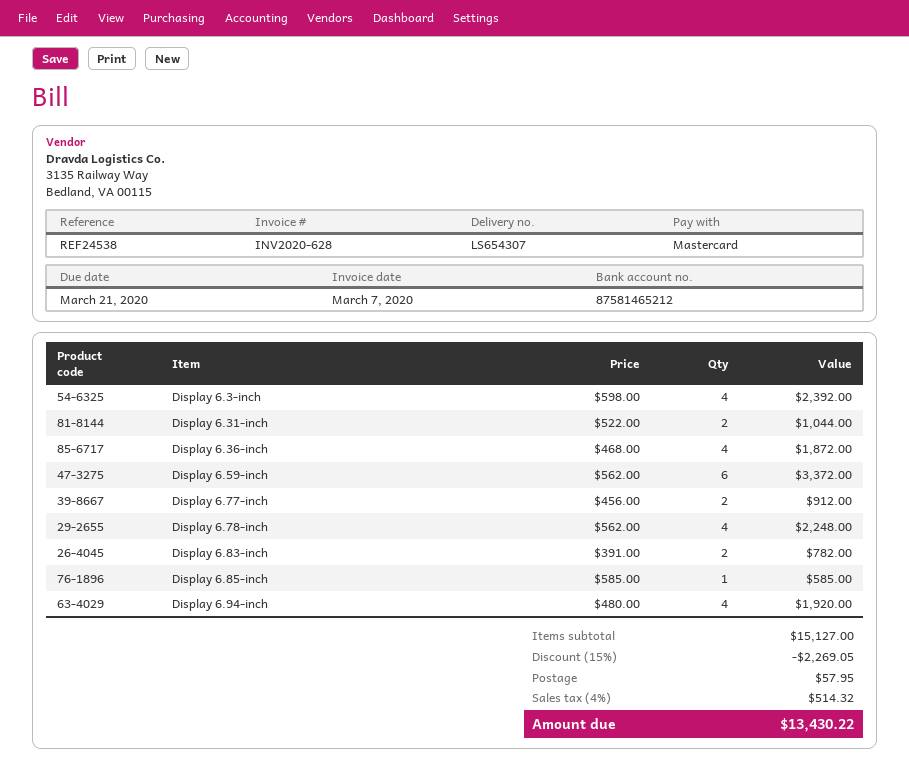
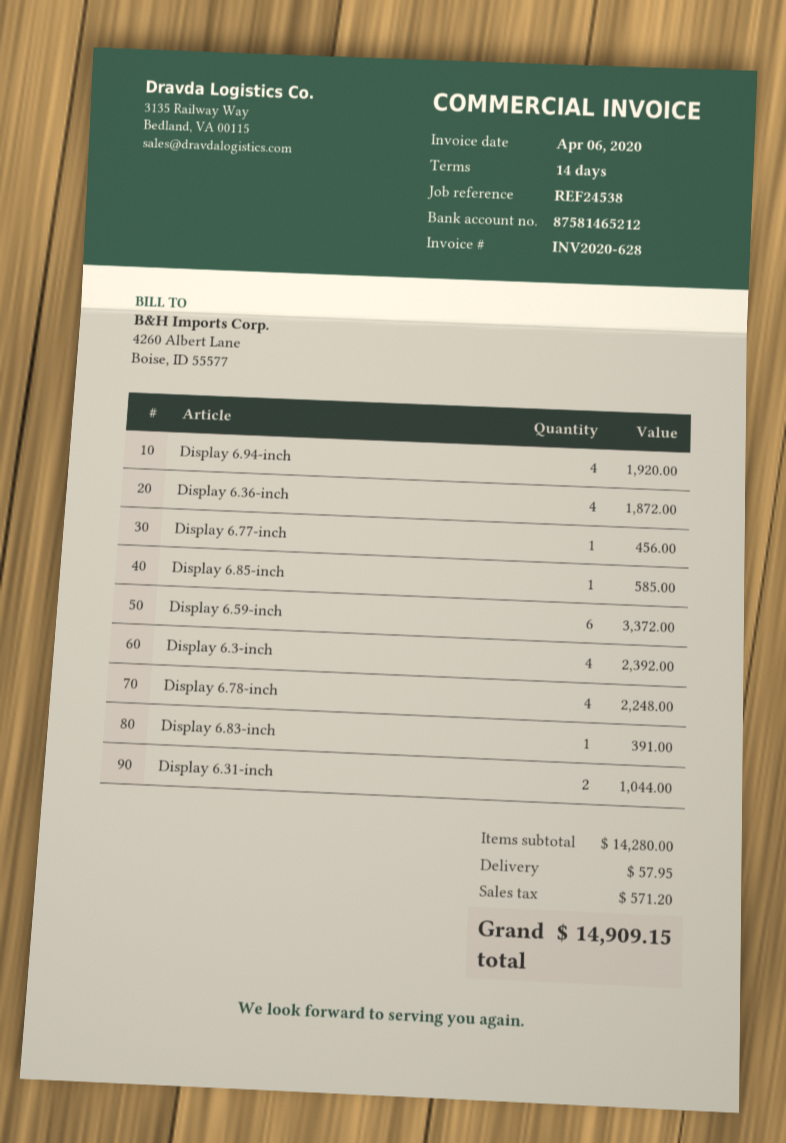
invoice date: 2020-03-07 -> 2020-04-06
Display 6.77-inch: 2 for 912.00 -> 1 for 456.00
Display 6.83-inch: 2 for 782.00 -> 1 for 391.00
subtotal: 15127.00 -> 14280.00
discount: 15% = 2269.05 -> none
tax: 514.32 -> 571.20
total: 13430.22 -> 14909.15

